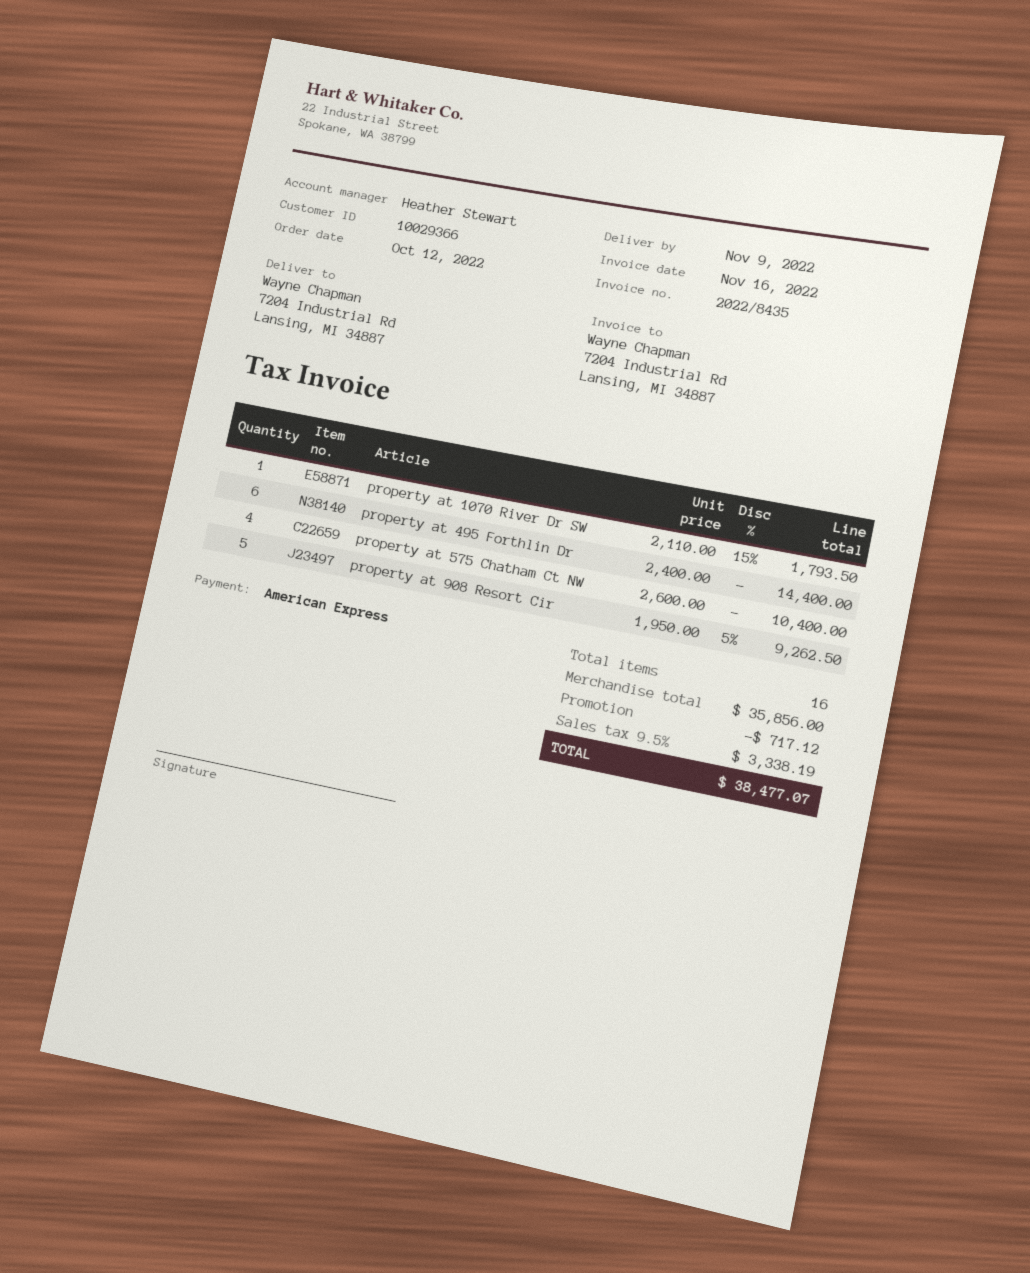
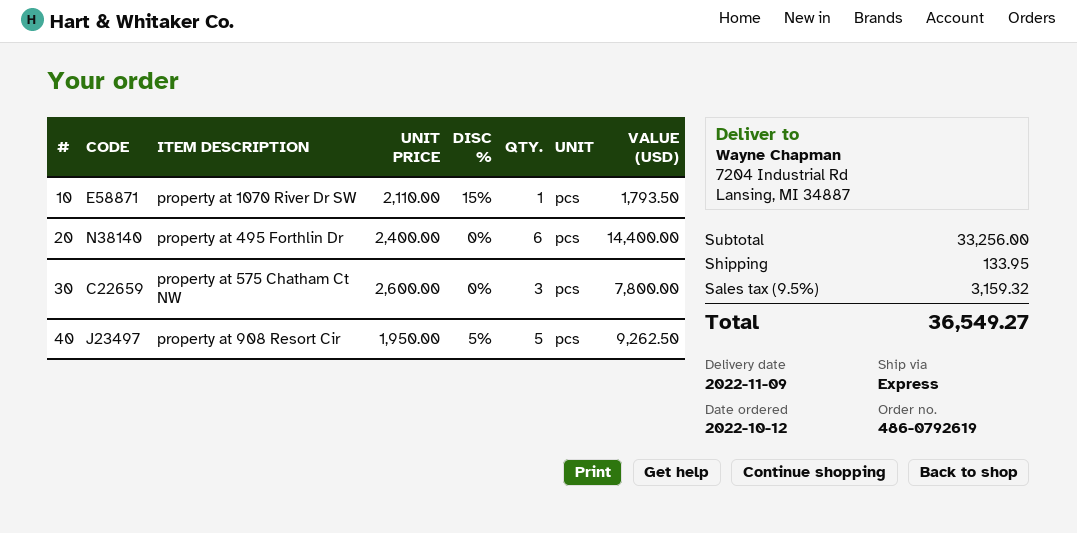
property at 575 Chatham Ct NW: 4 x 2600.00 = 10400.00 -> 3 x 2600.00 = 7800.00
subtotal: 35856.00 -> 33256.00
discount: 717.12 -> none
shipping: none -> 133.95
tax: 9.5% = 3338.19 -> 9.5% = 3159.32
total: 38477.07 -> 36549.27

